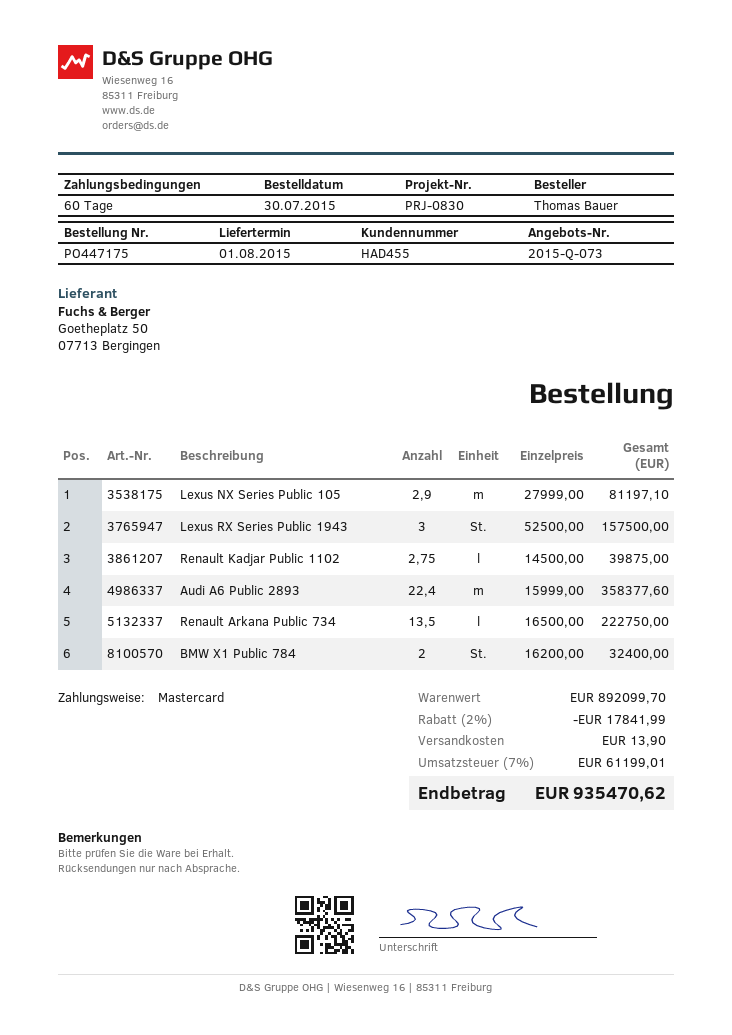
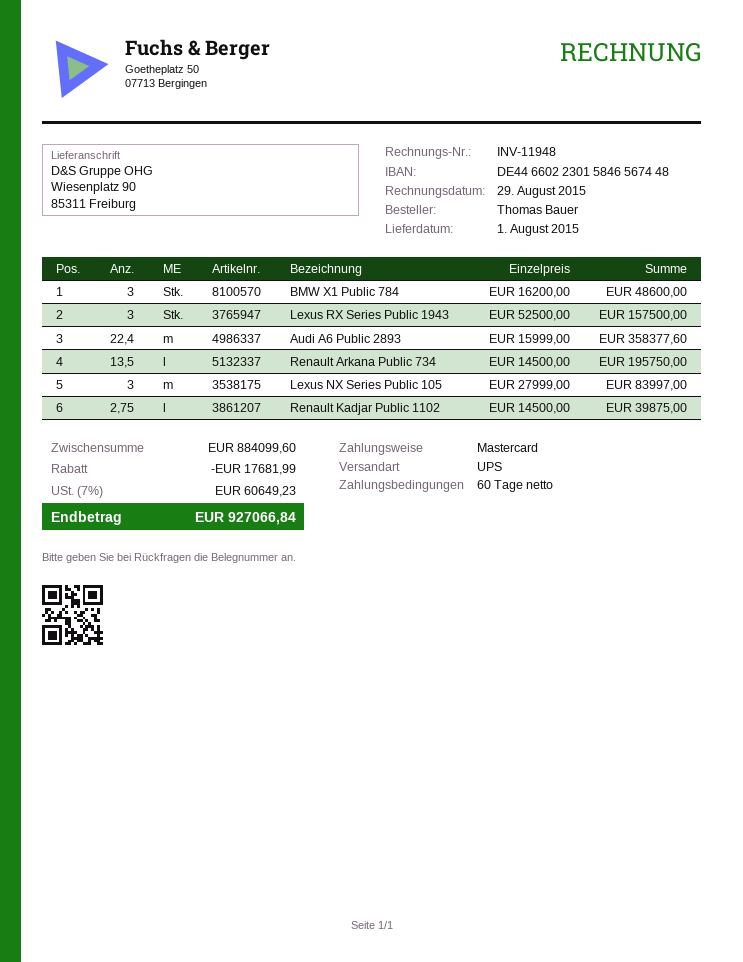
Lexus NX Series Public 105: 2.9 x 27999.00 = 81197.10 -> 3 x 27999.00 = 83997.00
Renault Arkana Public 734: 13.5 x 16500.00 = 222750.00 -> 13.5 x 14500.00 = 195750.00
BMW X1 Public 784: 2 x 16200.00 = 32400.00 -> 3 x 16200.00 = 48600.00
subtotal: 892099.70 -> 884099.60
discount: 17841.99 -> 17681.99
shipping: 13.90 -> none
tax: 7% = 61199.01 -> 7% = 60649.23
total: 935470.62 -> 927066.84

